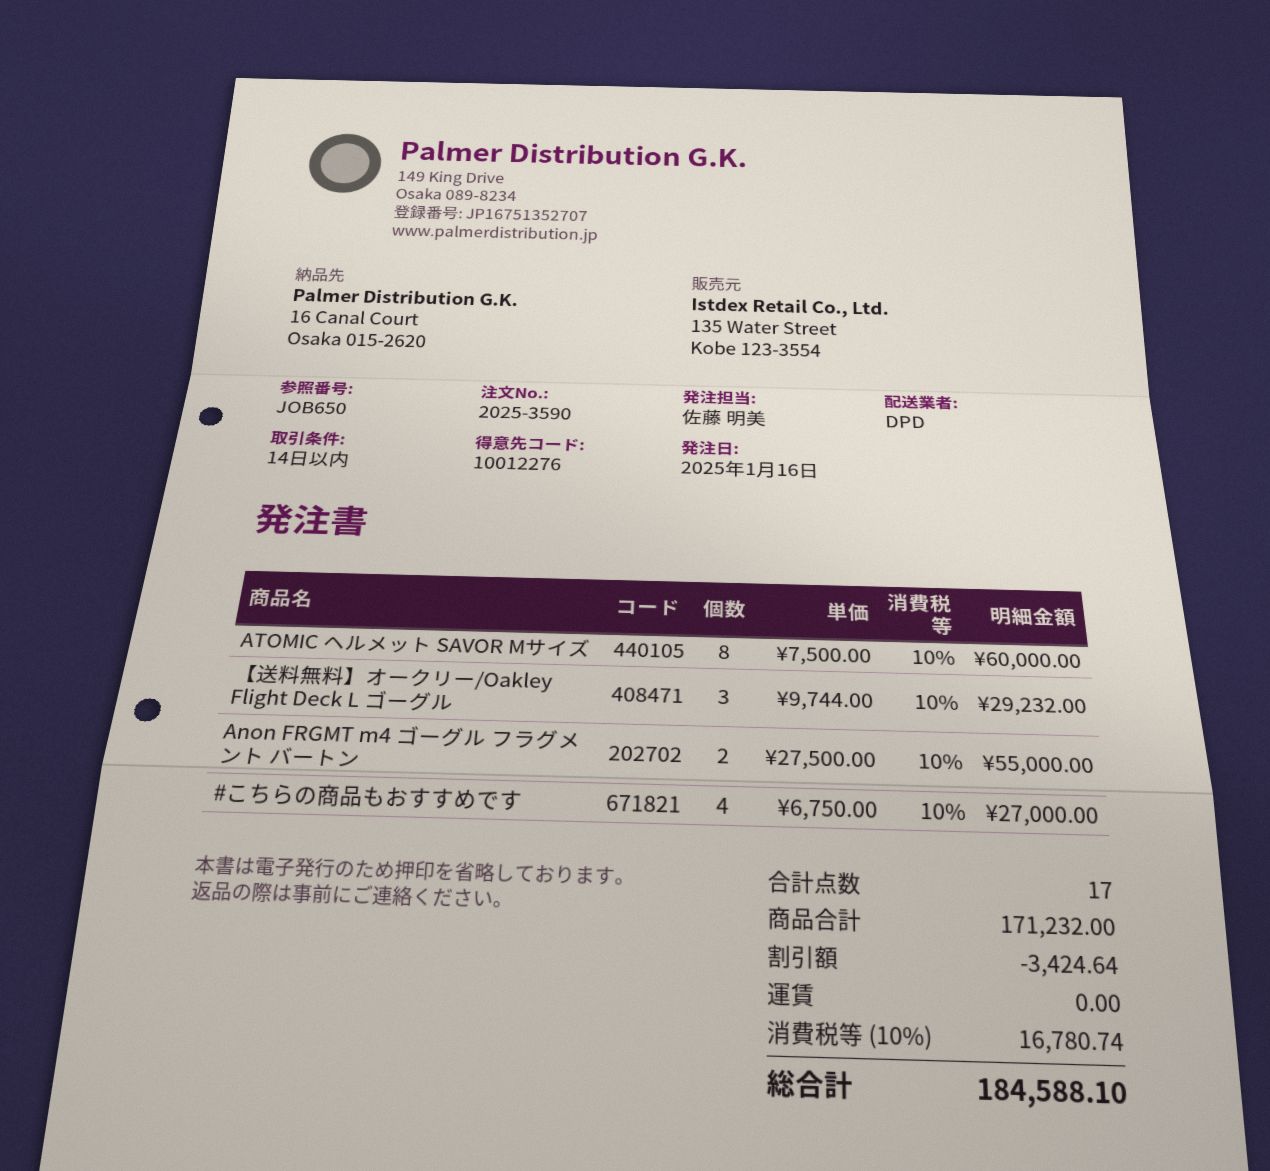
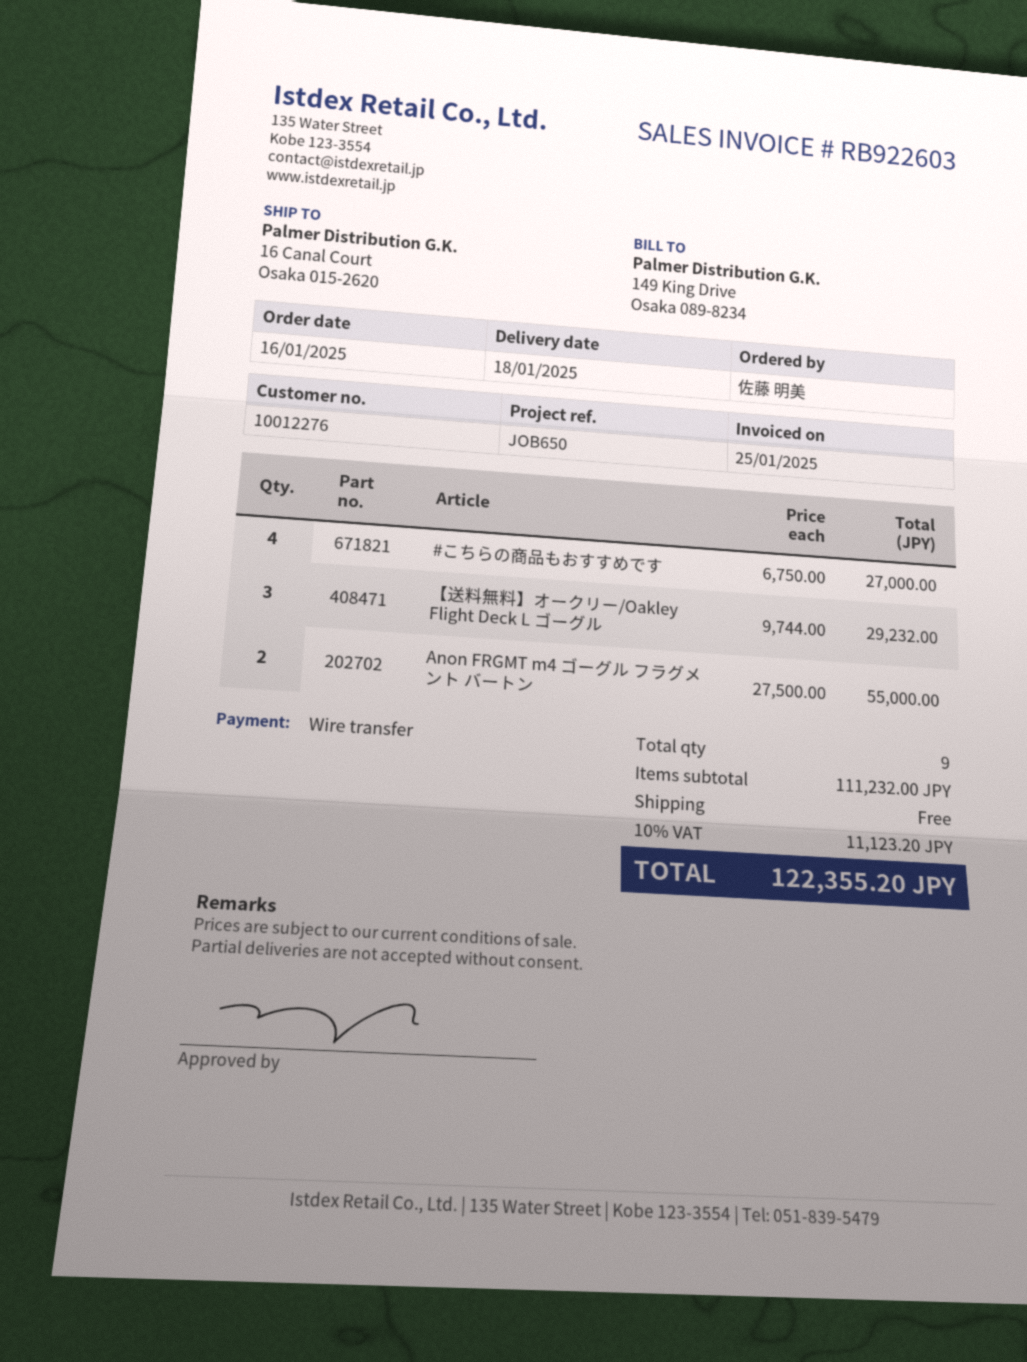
ATOMIC ヘルメット SAVOR Mサイズ: 8 x 7500.00 = 60000.00 -> none
total quantity: 17 -> 9
subtotal: 171232.00 -> 111232.00
discount: 3424.64 -> none
tax: 10% = 16780.74 -> 10% = 11123.20
total: 184588.10 -> 122355.20

